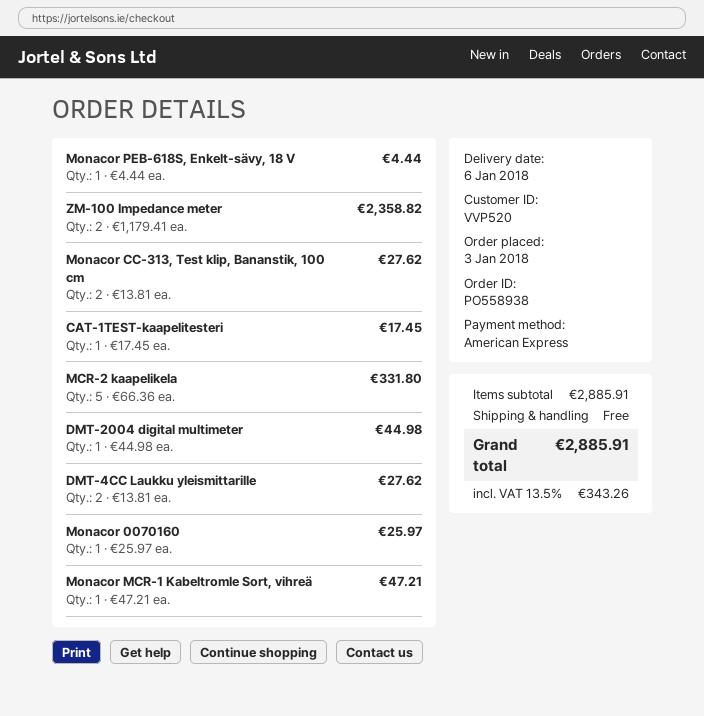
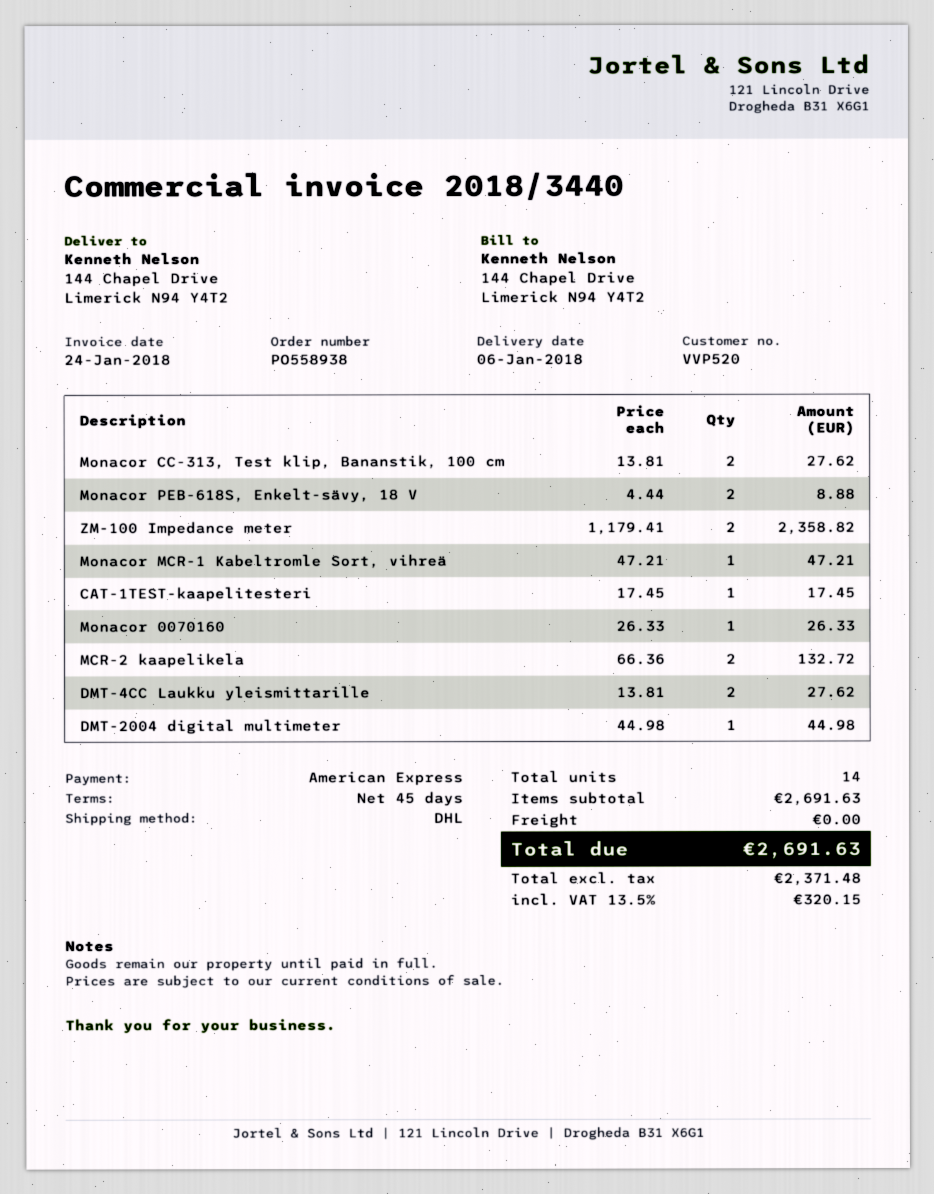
Monacor PEB-618S, Enkelt-sävy, 18 V: 1 x 4.44 = 4.44 -> 2 x 4.44 = 8.88
MCR-2 kaapelikela: 5 x 66.36 = 331.80 -> 2 x 66.36 = 132.72
Monacor 0070160: 1 x 25.97 = 25.97 -> 1 x 26.33 = 26.33
subtotal: 2885.91 -> 2691.63
tax: 13.5% = 343.26 -> 13.5% = 320.15
total: 2885.91 -> 2691.63

